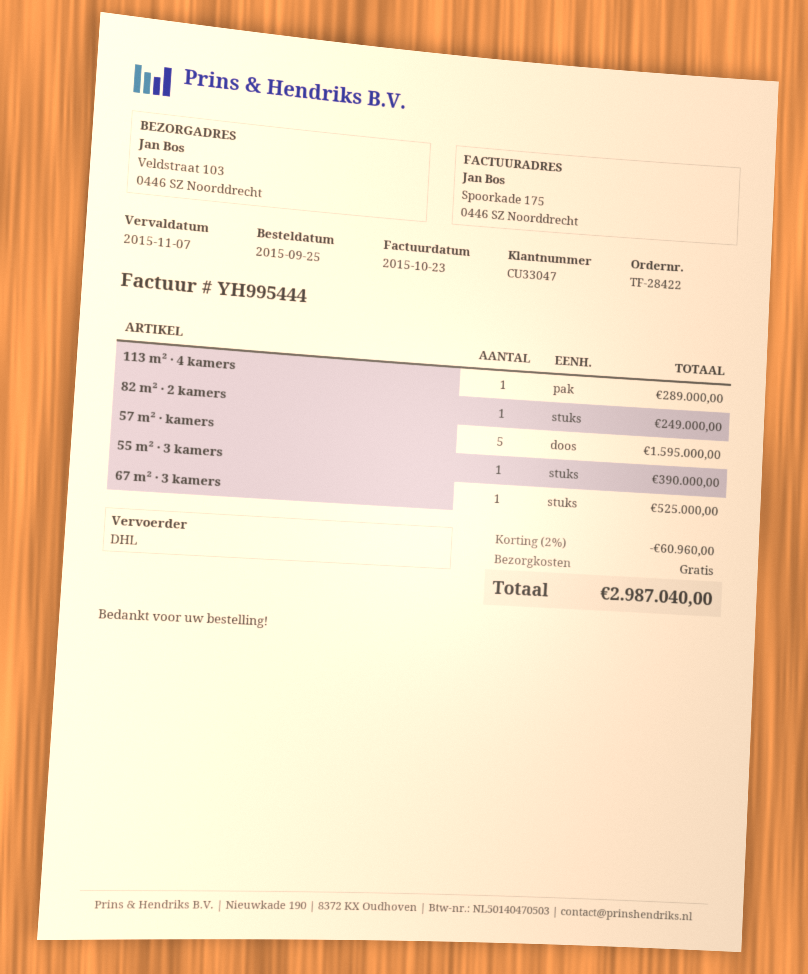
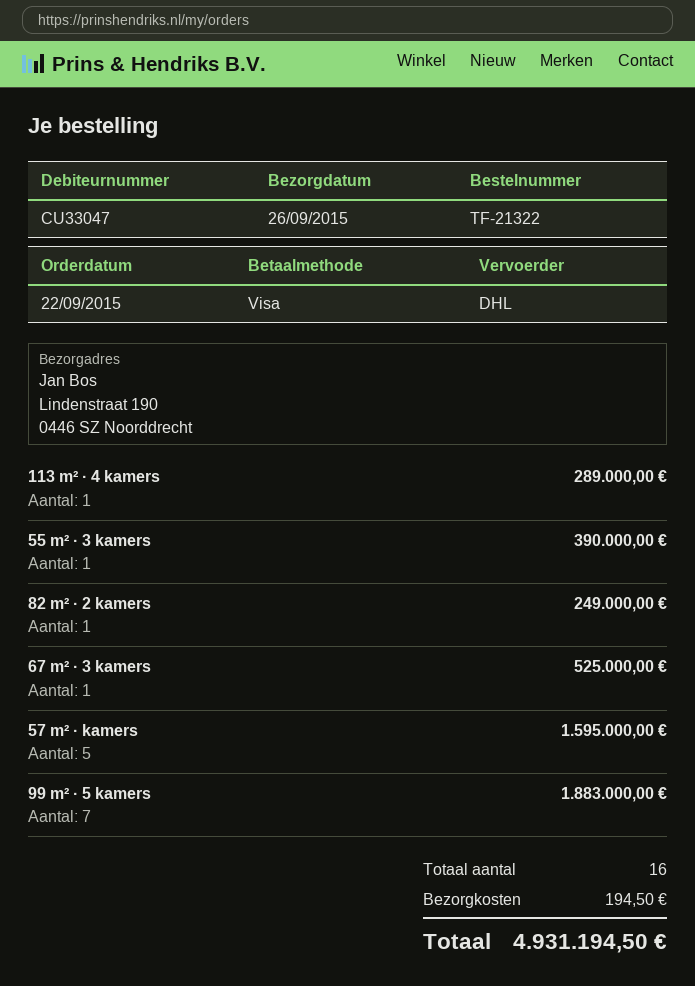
order number: TF-28422 -> TF-21322
order date: 2015-09-25 -> 2015-09-22
ship to: Veldstraat 103, 0446 SZ Noorddrecht -> Lindenstraat 190, 0446 SZ Noorddrecht
99 m² · 5 kamers: none -> 7 for 1883000.00
discount: 2% = 60960.00 -> none
shipping: 0.00 -> 194.50
total: 2987040.00 -> 4931194.50

